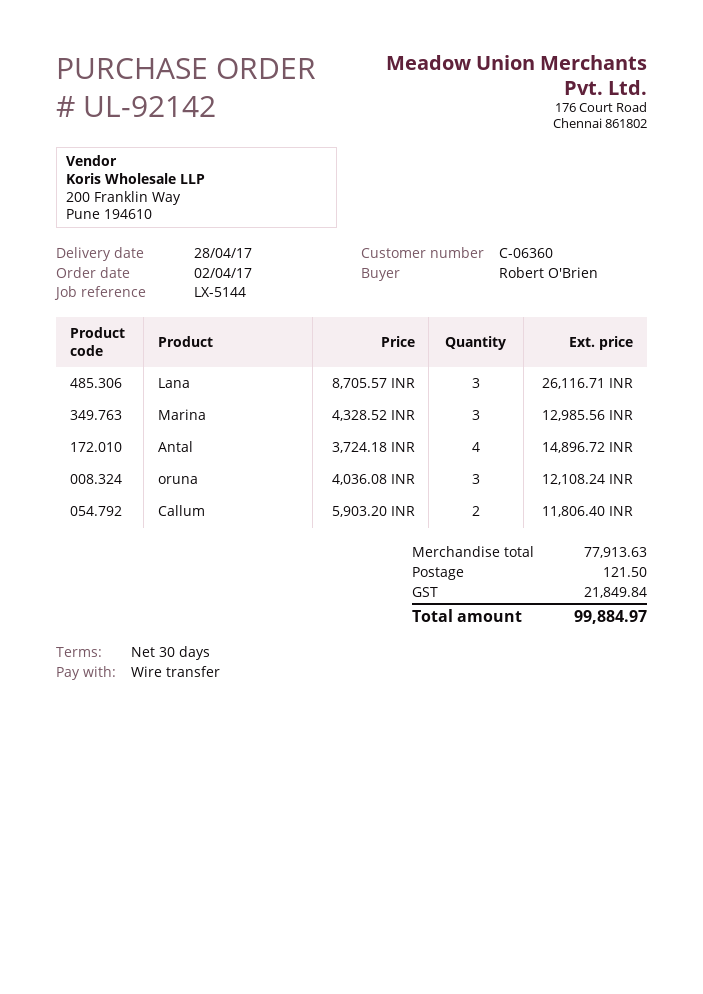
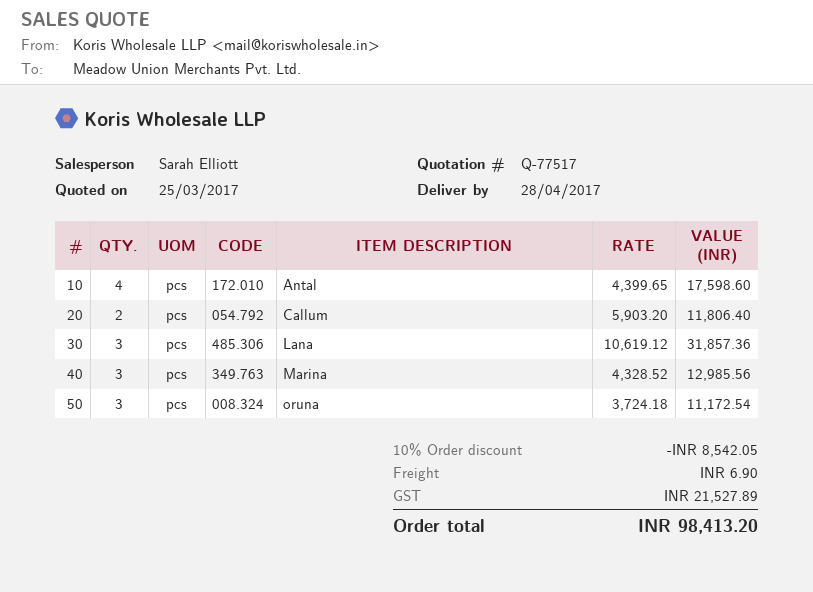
Lana: 3 x 8705.57 = 26116.71 -> 3 x 10619.12 = 31857.36
Antal: 4 x 3724.18 = 14896.72 -> 4 x 4399.65 = 17598.60
oruna: 3 x 4036.08 = 12108.24 -> 3 x 3724.18 = 11172.54
discount: none -> 10% = 8542.05
shipping: 121.50 -> 6.90
tax: 21849.84 -> 21527.89
total: 99884.97 -> 98413.20

